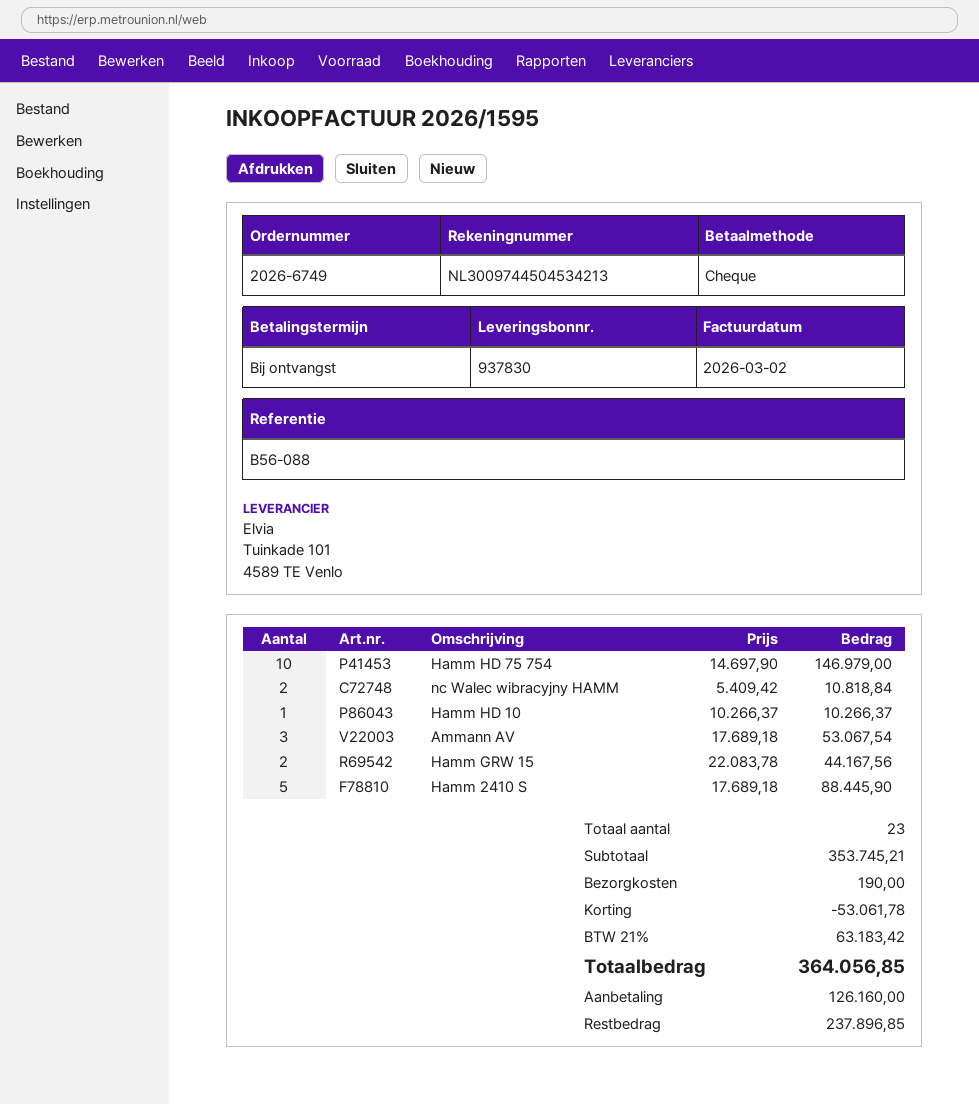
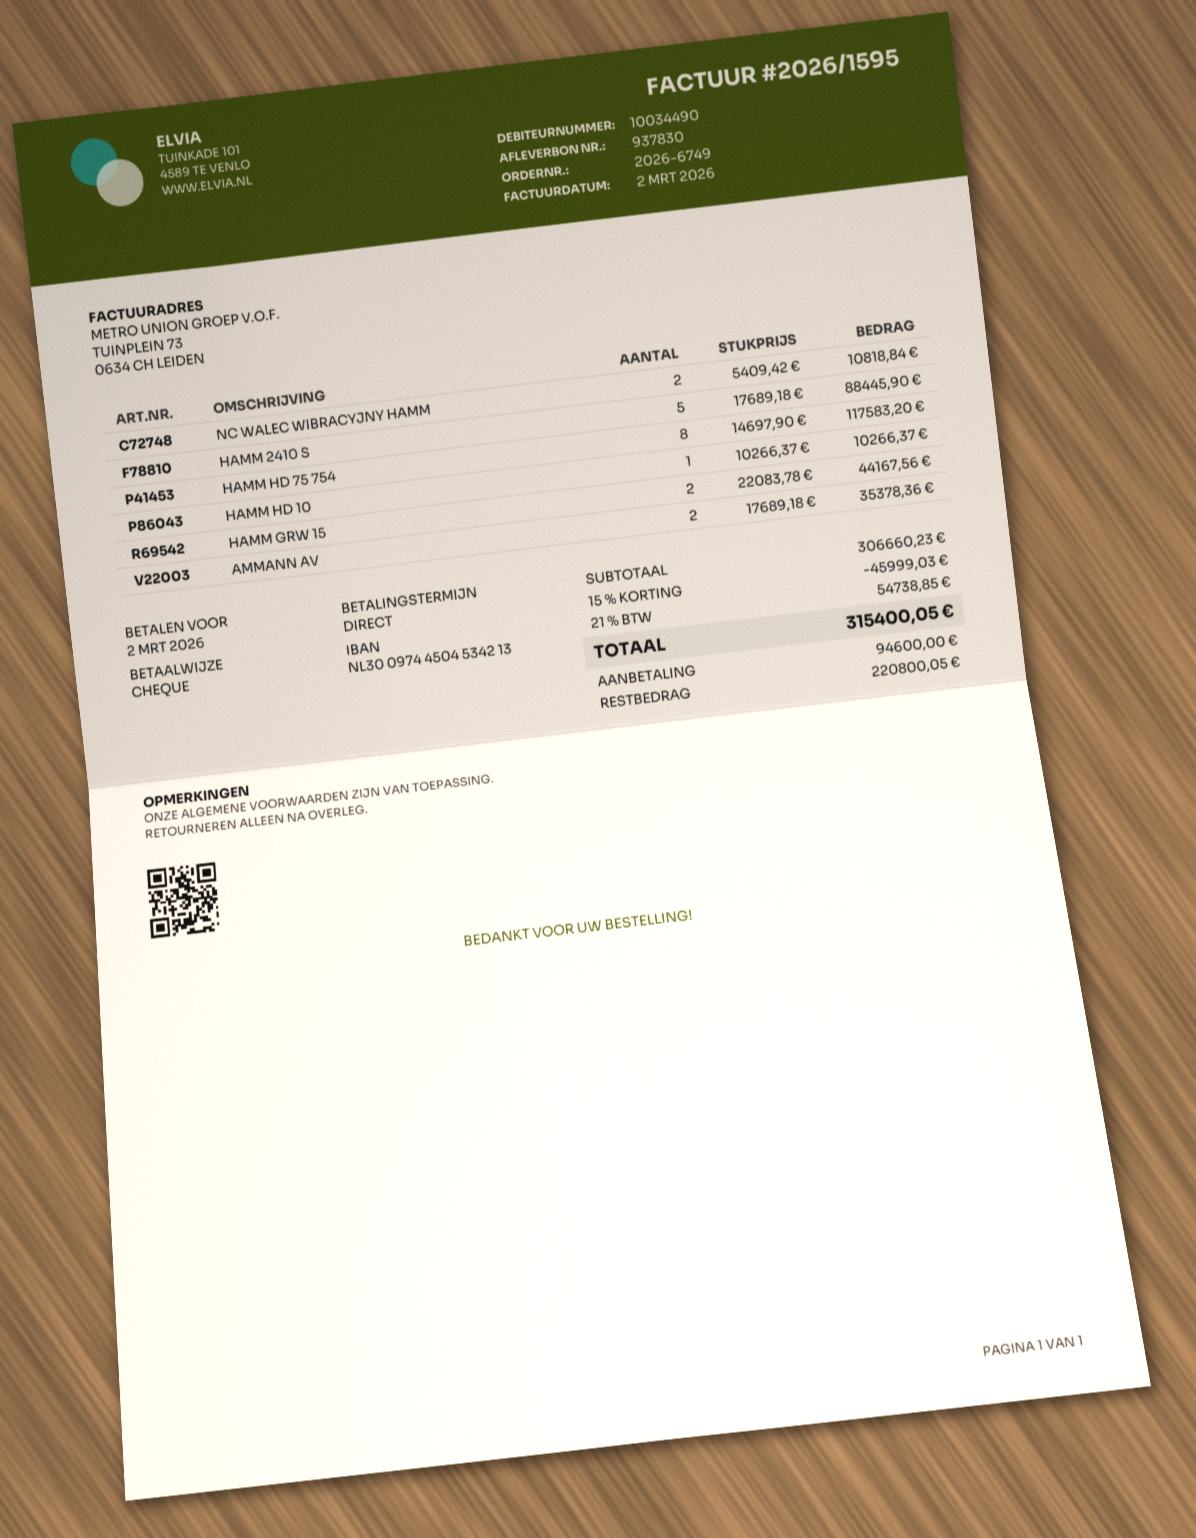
Hamm HD 75 754: 10 x 14697.90 = 146979.00 -> 8 x 14697.90 = 117583.20
Ammann AV: 3 x 17689.18 = 53067.54 -> 2 x 17689.18 = 35378.36
subtotal: 353745.21 -> 306660.23
discount: 53061.78 -> 45999.03
shipping: 190.00 -> none
tax: 21% = 63183.42 -> 21% = 54738.85
total: 364056.85 -> 315400.05
deposit: 126160.00 -> 94600.00
balance: 237896.85 -> 220800.05

